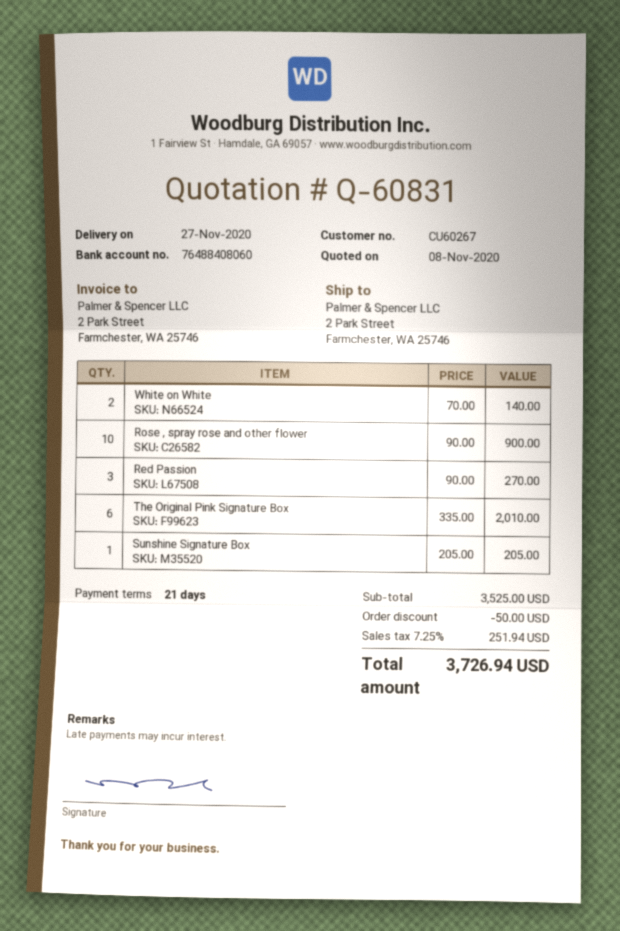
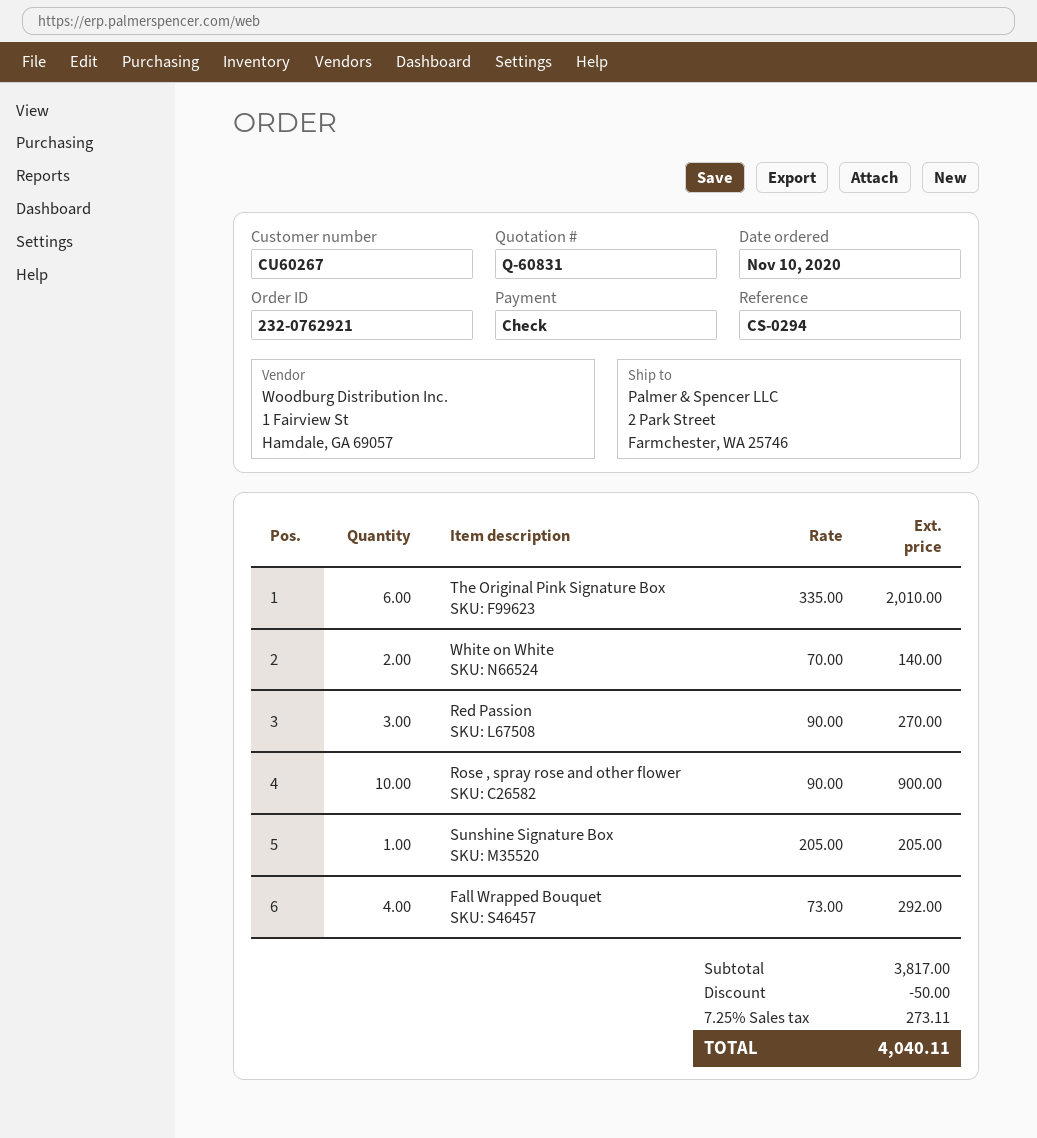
Fall Wrapped Bouquet: none -> 4 x 73.00 = 292.00
subtotal: 3525.00 -> 3817.00
tax: 7.25% = 251.94 -> 7.25% = 273.11
total: 3726.94 -> 4040.11

